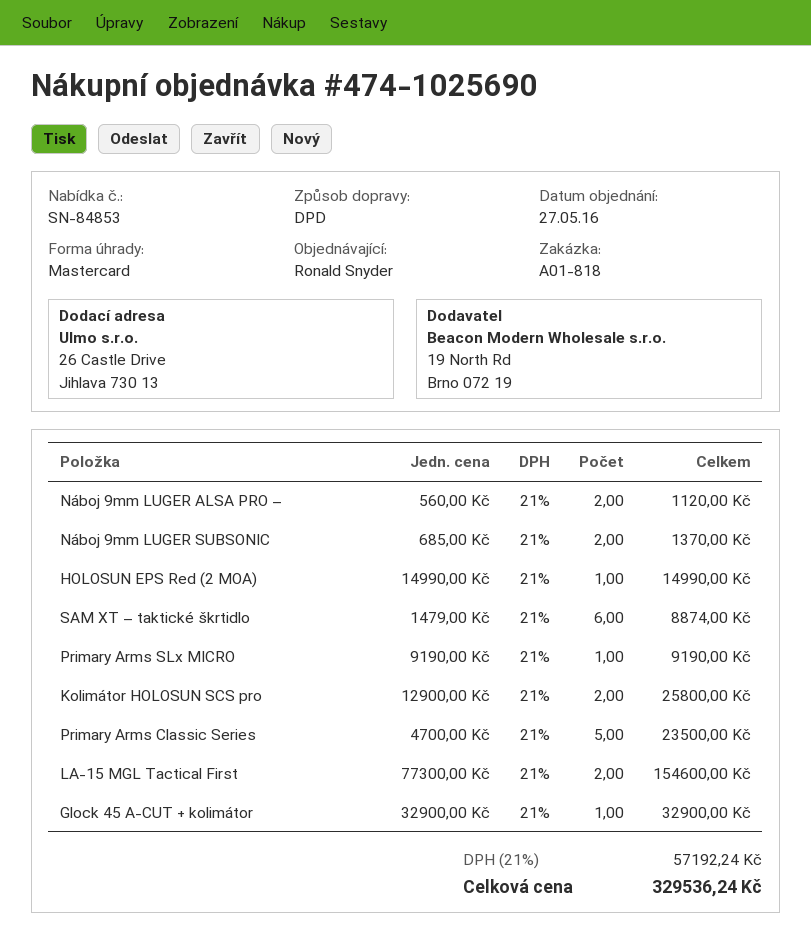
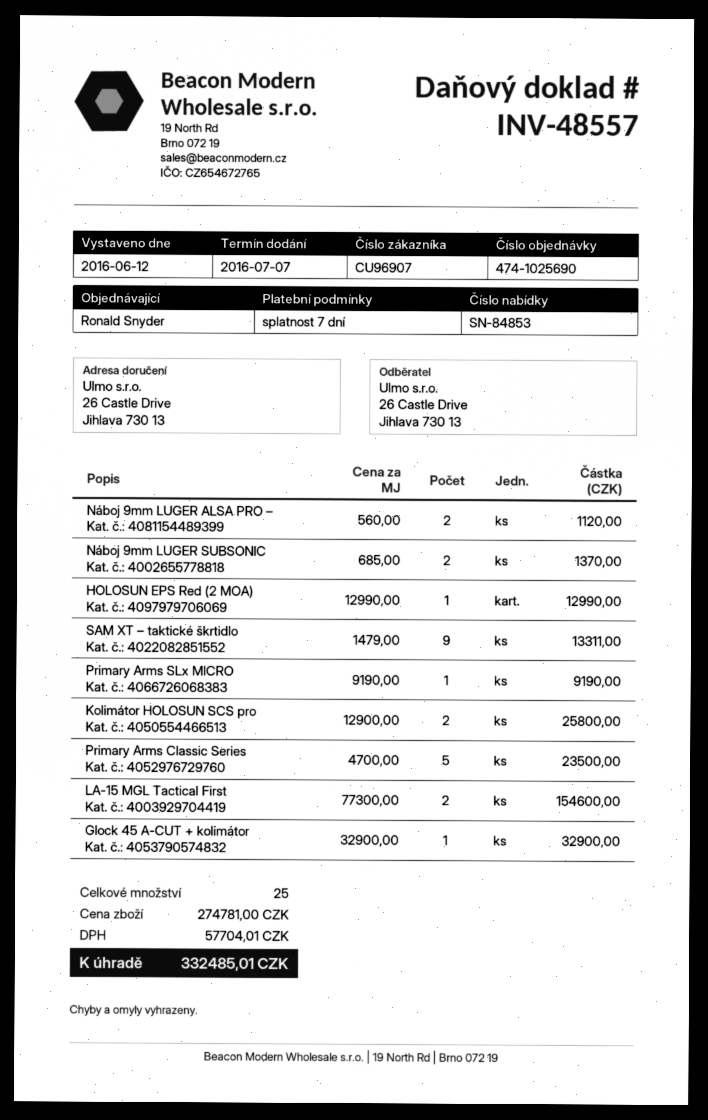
HOLOSUN EPS Red (2 MOA): 1 x 14990.00 = 14990.00 -> 1 x 12990.00 = 12990.00
SAM XT – taktické škrtidlo: 6 x 1479.00 = 8874.00 -> 9 x 1479.00 = 13311.00
tax: 57192.24 -> 57704.01
total: 329536.24 -> 332485.01

